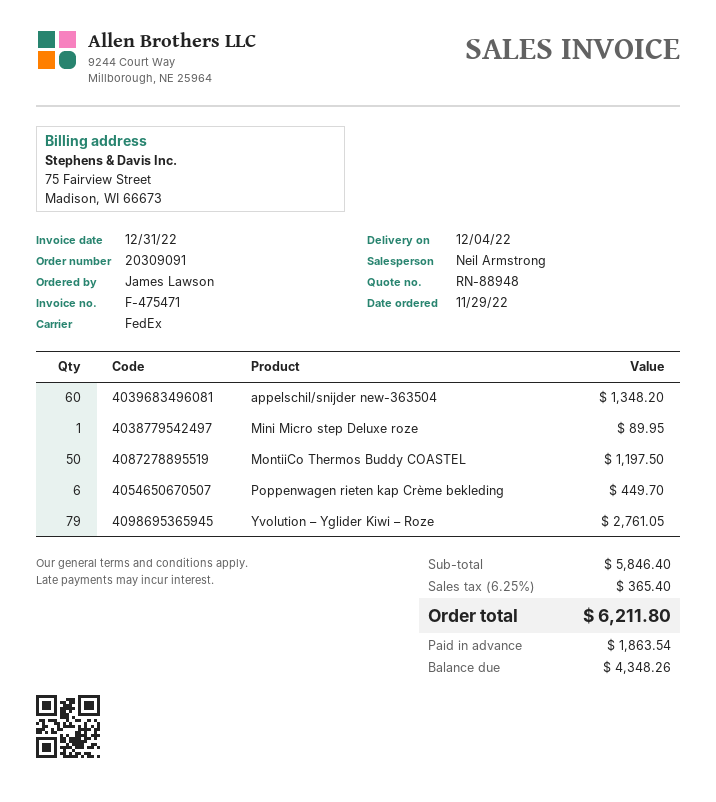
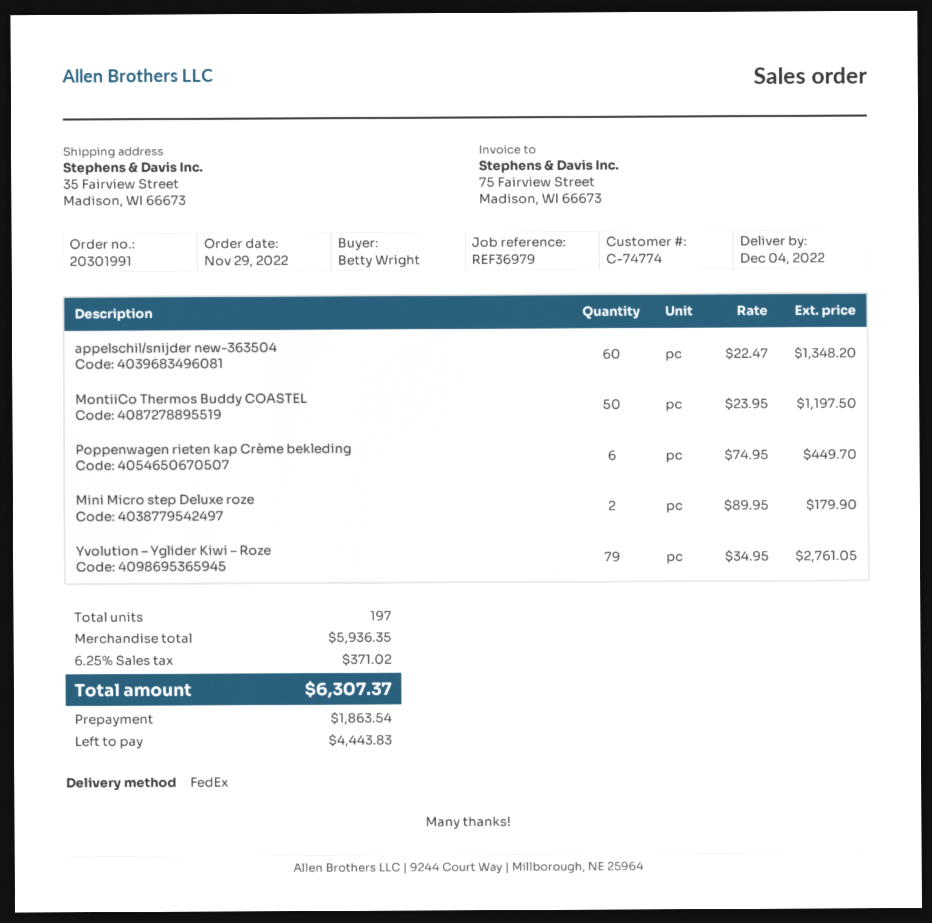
order number: 20309091 -> 20301991
ordered by: James Lawson -> Betty Wright
Mini Micro step Deluxe roze: 1 for 89.95 -> 2 for 179.90
subtotal: 5846.40 -> 5936.35
tax: 6.25% = 365.40 -> 6.25% = 371.02
total: 6211.80 -> 6307.37
balance: 4348.26 -> 4443.83

